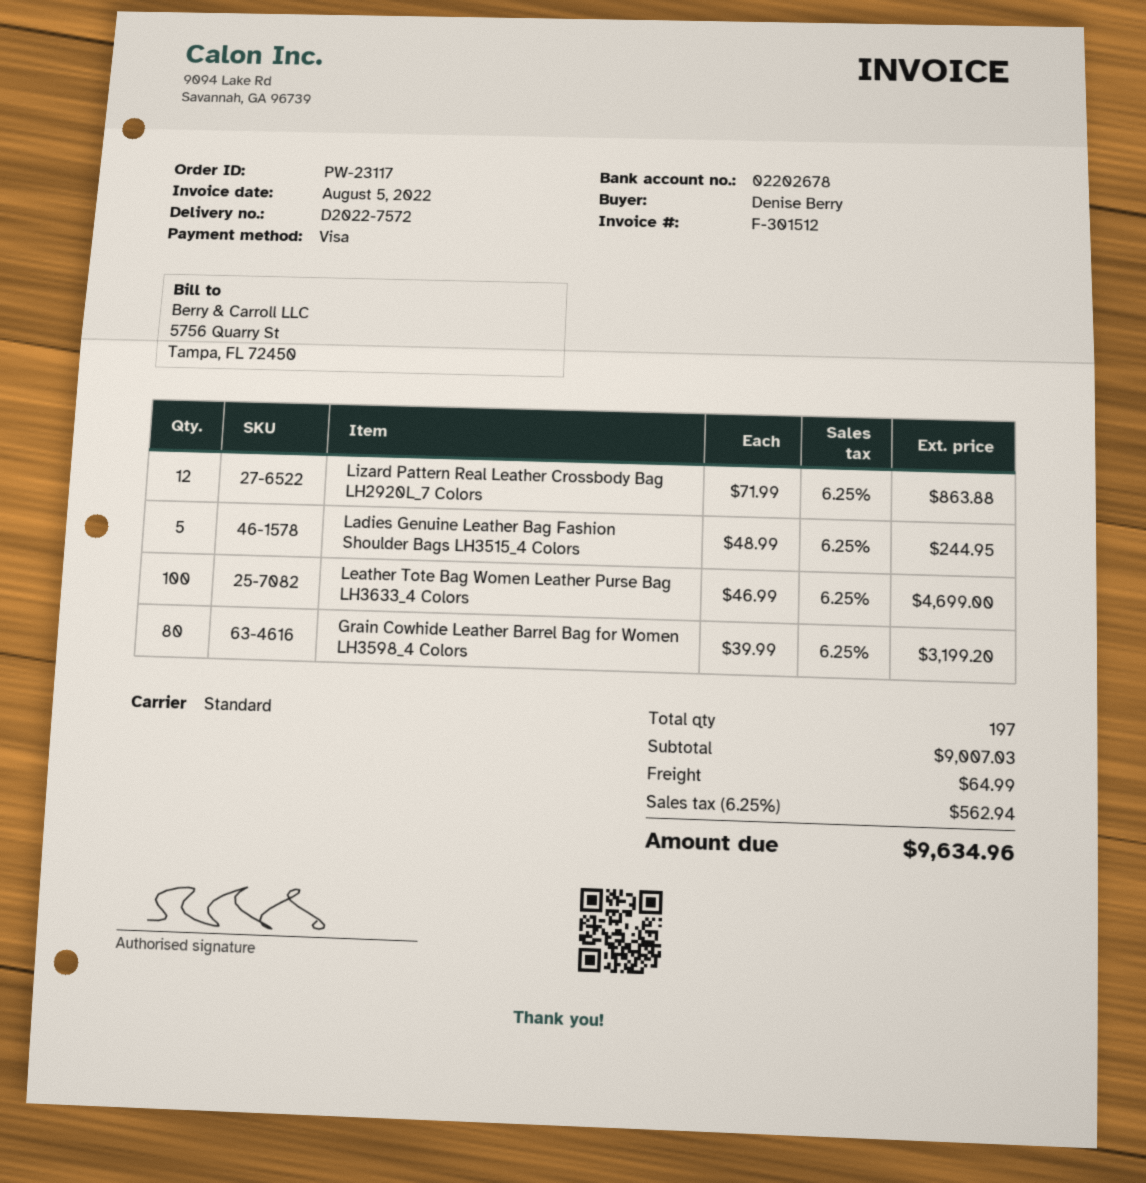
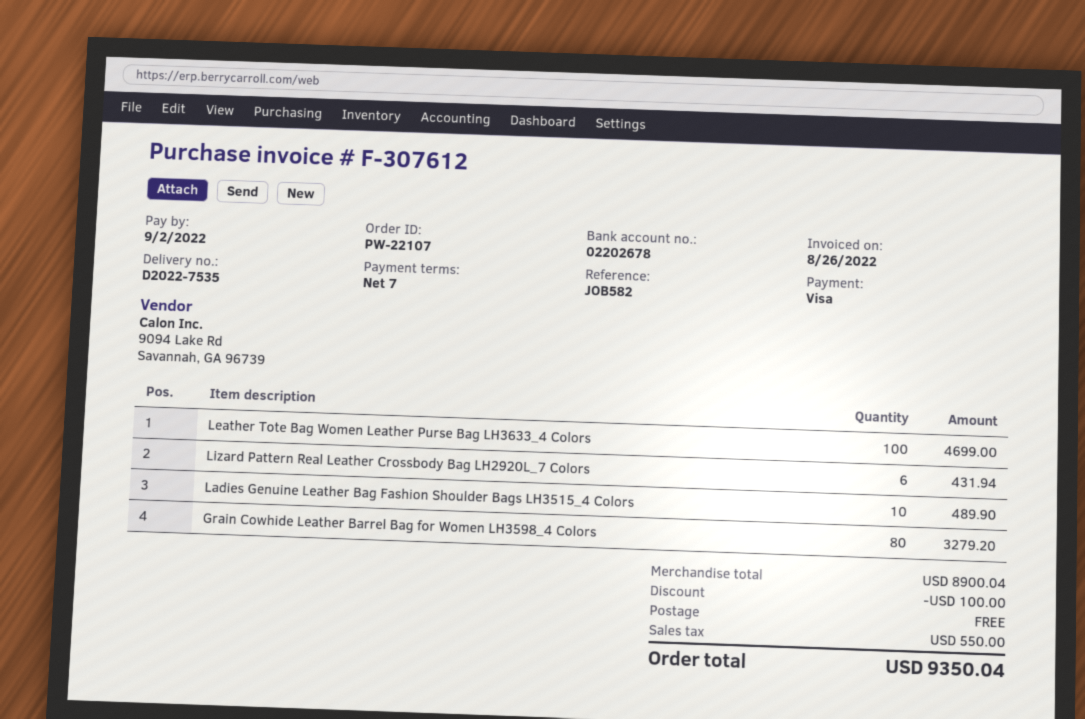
order number: PW-23117 -> PW-22107
delivery note number: D2022-7572 -> D2022-7535
invoice number: F-301512 -> F-307612
invoice date: 2022-08-05 -> 2022-08-26
Lizard Pattern Real Leather Crossbody Bag LH2920L_7 Colors: 12 for 863.88 -> 6 for 431.94
Ladies Genuine Leather Bag Fashion Shoulder Bags LH3515_4 Colors: 5 for 244.95 -> 10 for 489.90
Grain Cowhide Leather Barrel Bag for Women LH3598_4 Colors: 80 for 3199.20 -> 80 for 3279.20
subtotal: 9007.03 -> 8900.04
discount: none -> 100.00
shipping: 64.99 -> 0.00
tax: 562.94 -> 550.00
total: 9634.96 -> 9350.04

